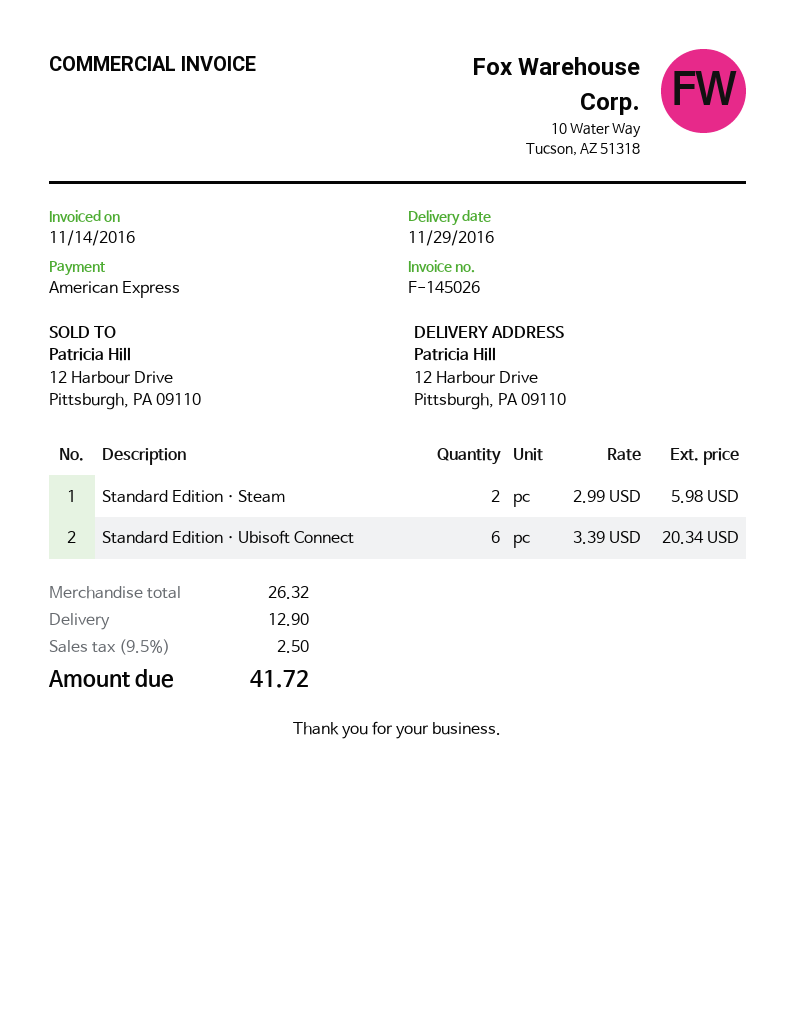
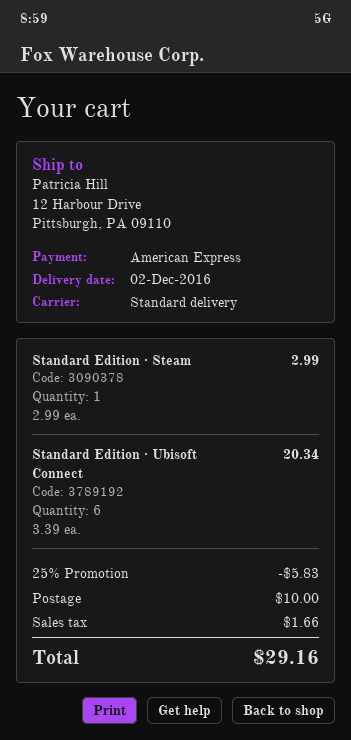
delivery date: 2016-11-29 -> 2016-12-02
Standard Edition · Steam: 2 x 2.99 = 5.98 -> 1 x 2.99 = 2.99
discount: none -> 25% = 5.83
shipping: 12.90 -> 10.00
tax: 2.50 -> 1.66
total: 41.72 -> 29.16

